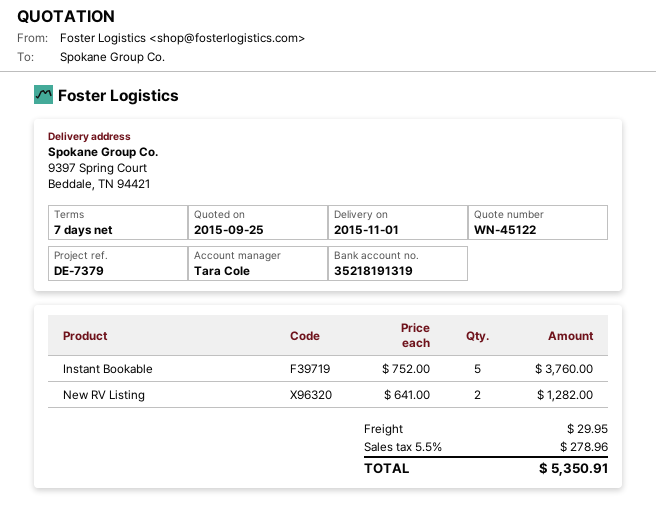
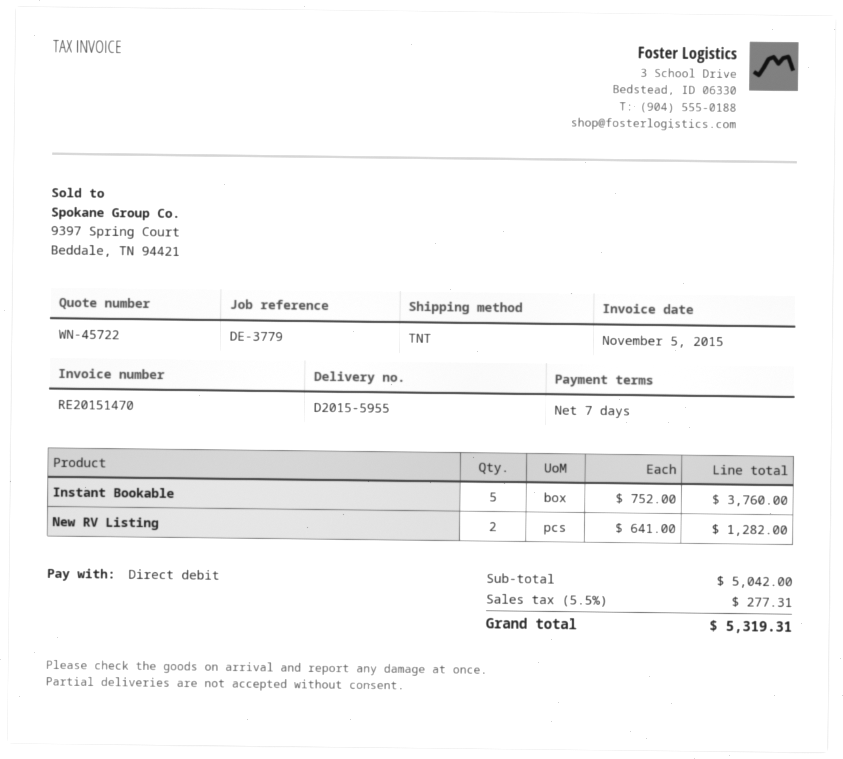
quote number: WN-45122 -> WN-45722
reference: DE-7379 -> DE-3779
shipping: 29.95 -> none
tax: 5.5% = 278.96 -> 5.5% = 277.31
total: 5350.91 -> 5319.31

